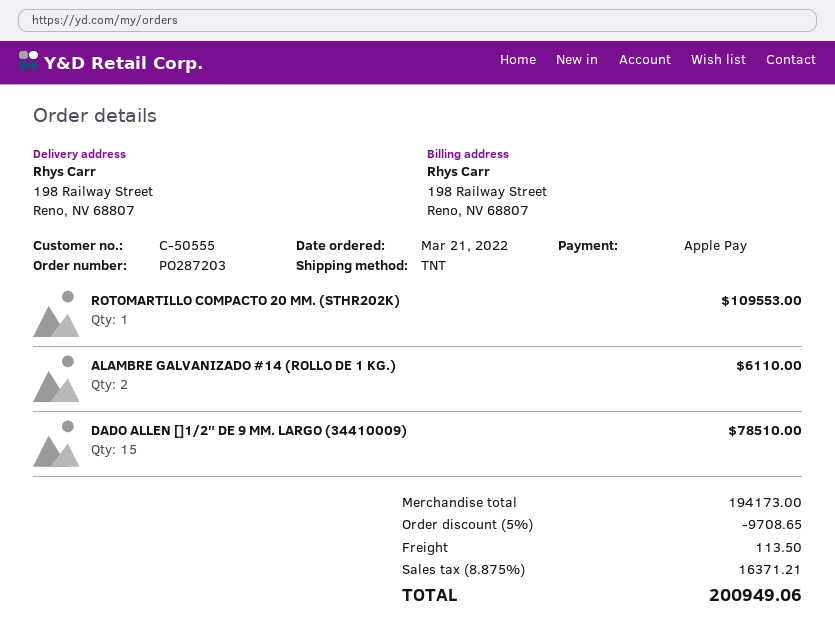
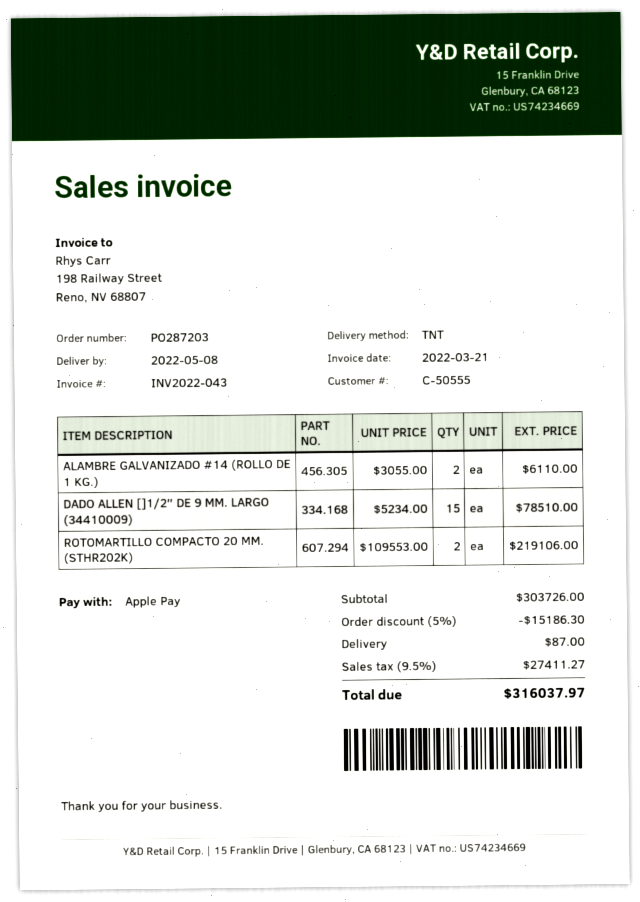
ROTOMARTILLO COMPACTO 20 MM. (STHR202K): 1 for 109553.00 -> 2 for 219106.00
subtotal: 194173.00 -> 303726.00
discount: 5% = 9708.65 -> 5% = 15186.30
shipping: 113.50 -> 87.00
tax: 8.875% = 16371.21 -> 9.5% = 27411.27
total: 200949.06 -> 316037.97

